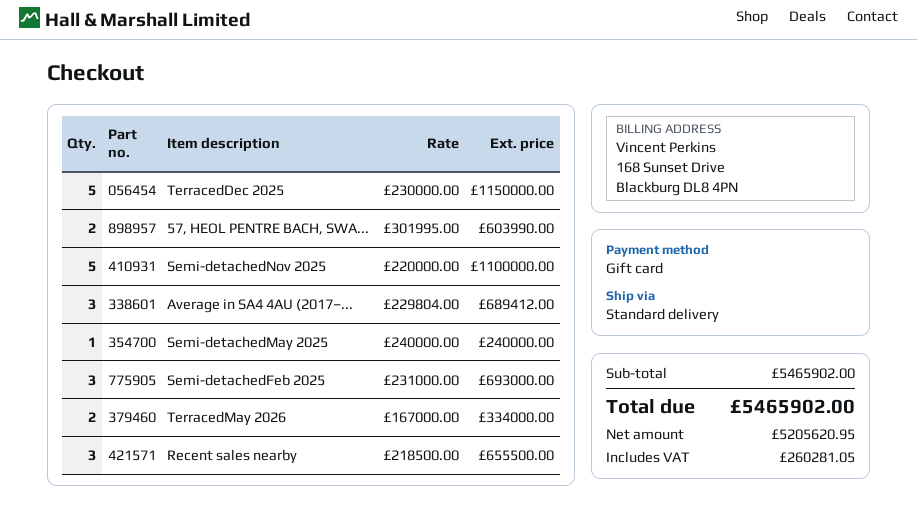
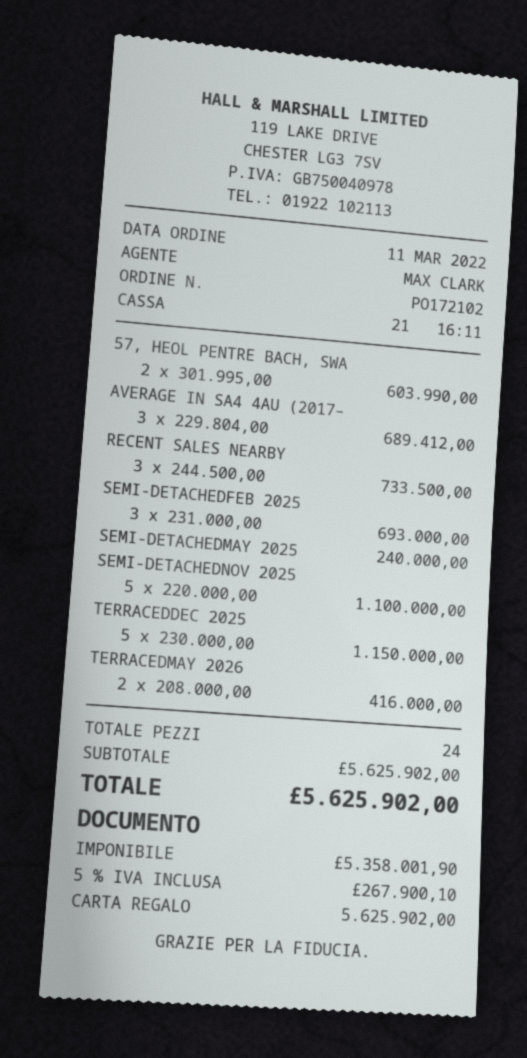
TerracedMay 2026: 2 x 167000.00 = 334000.00 -> 2 x 208000.00 = 416000.00
Recent sales nearby: 3 x 218500.00 = 655500.00 -> 3 x 244500.00 = 733500.00
subtotal: 5465902.00 -> 5625902.00
net: 5205620.95 -> 5358001.90
tax: 260281.05 -> 267900.10
total: 5465902.00 -> 5625902.00

